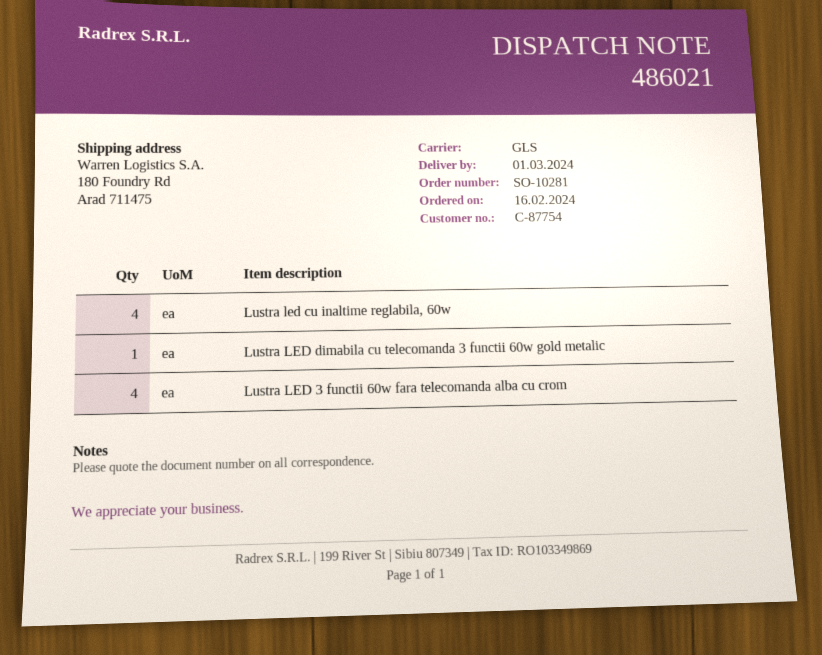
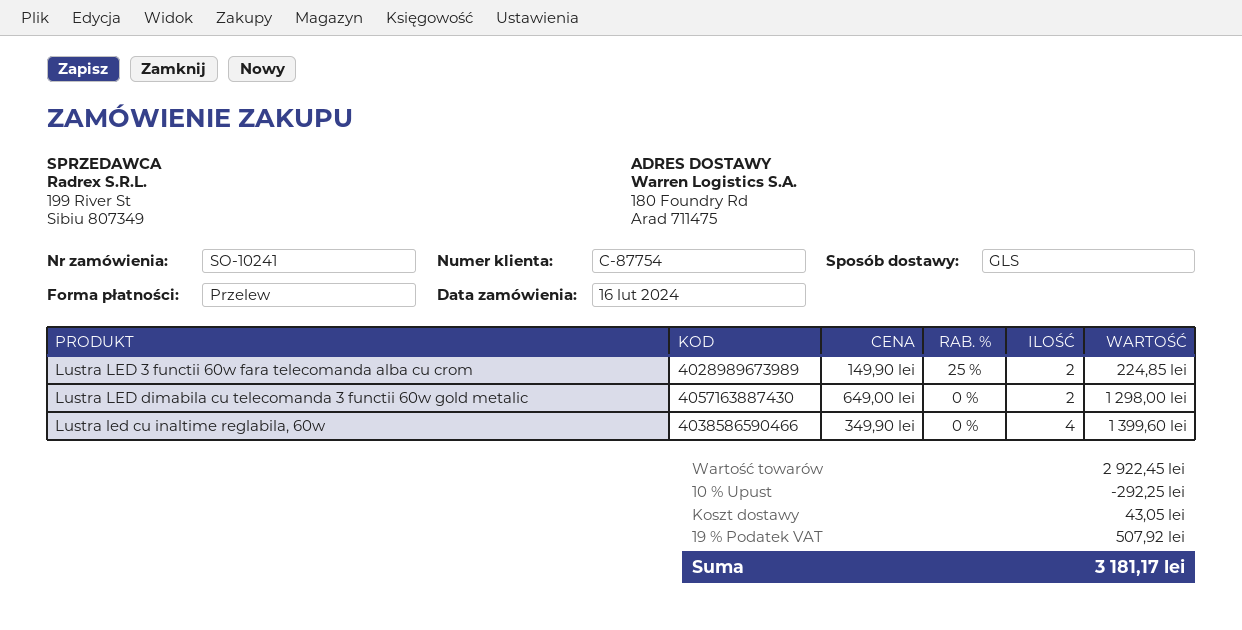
order number: SO-10281 -> SO-10241
Lustra LED dimabila cu telecomanda 3 functii 60w gold metalic: 1 -> 2
Lustra LED 3 functii 60w fara telecomanda alba cu crom: 4 -> 2

